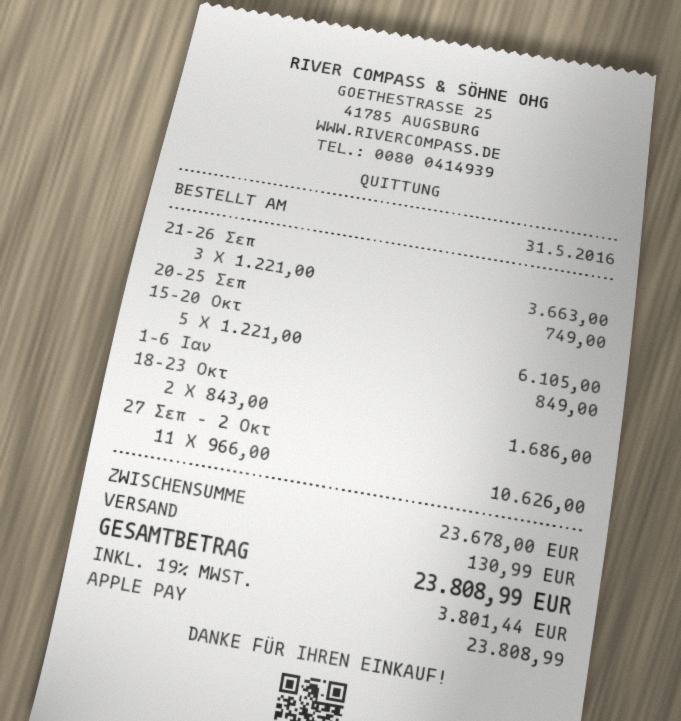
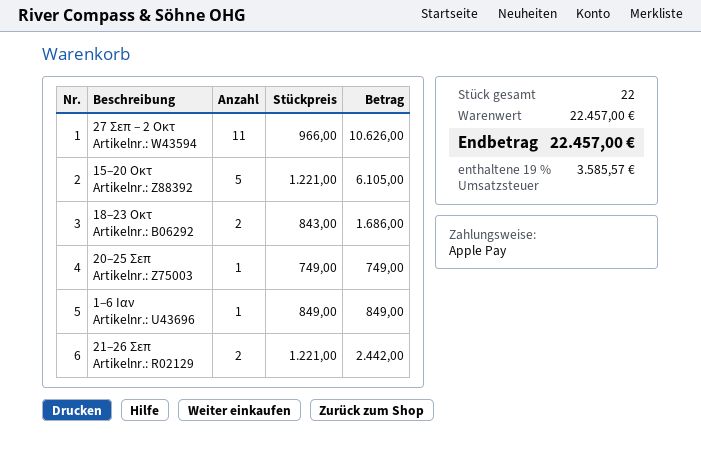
21–26 Σεπ: 3 x 1221.00 = 3663.00 -> 2 x 1221.00 = 2442.00
subtotal: 23678.00 -> 22457.00
shipping: 130.99 -> none
tax: 19% = 3801.44 -> 19% = 3585.57
total: 23808.99 -> 22457.00

